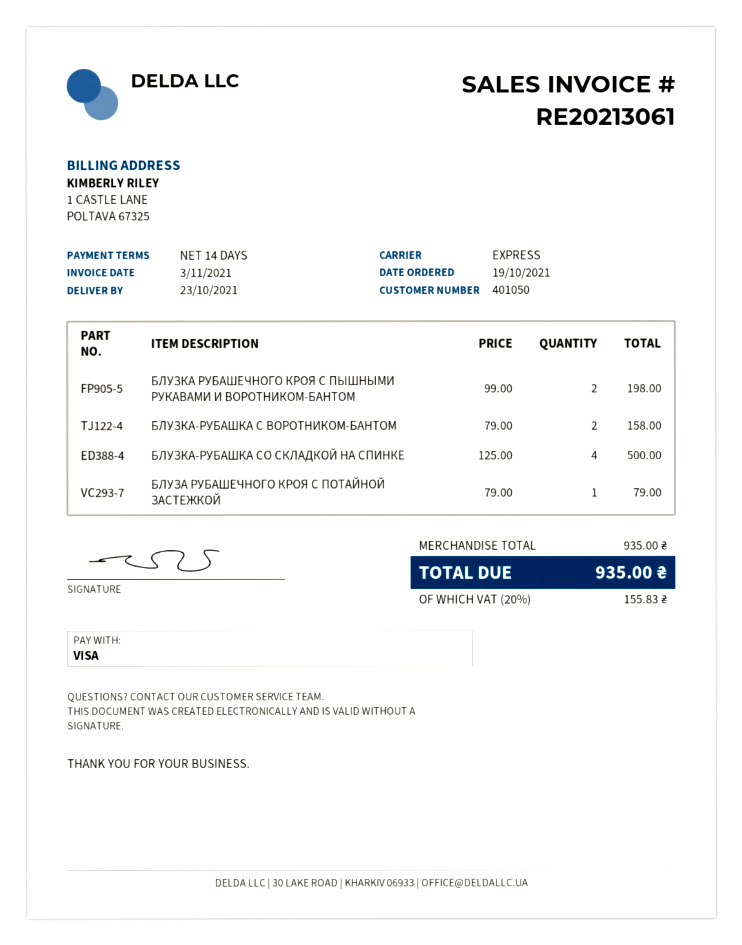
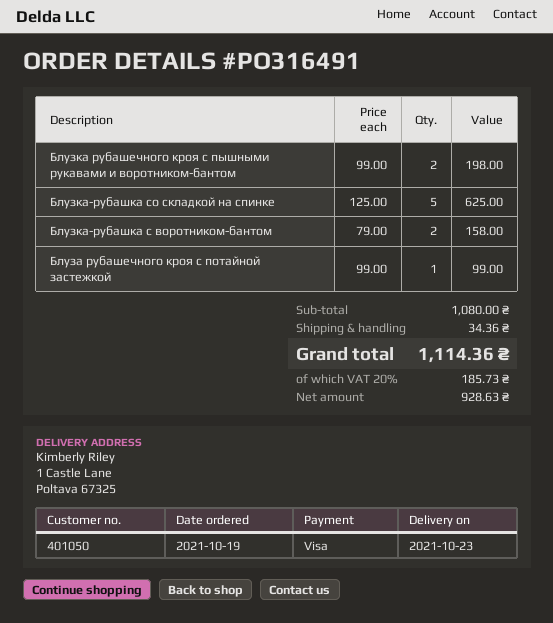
БЛУЗКА-РУБАШКА СО СКЛАДКОЙ НА СПИНКЕ: 4 x 125.00 = 500.00 -> 5 x 125.00 = 625.00
БЛУЗА РУБАШЕЧНОГО КРОЯ С ПОТАЙНОЙ ЗАСТЕЖКОЙ: 1 x 79.00 = 79.00 -> 1 x 99.00 = 99.00
subtotal: 935.00 -> 1080.00
shipping: none -> 34.36
tax: 20% = 155.83 -> 20% = 185.73
total: 935.00 -> 1114.36

